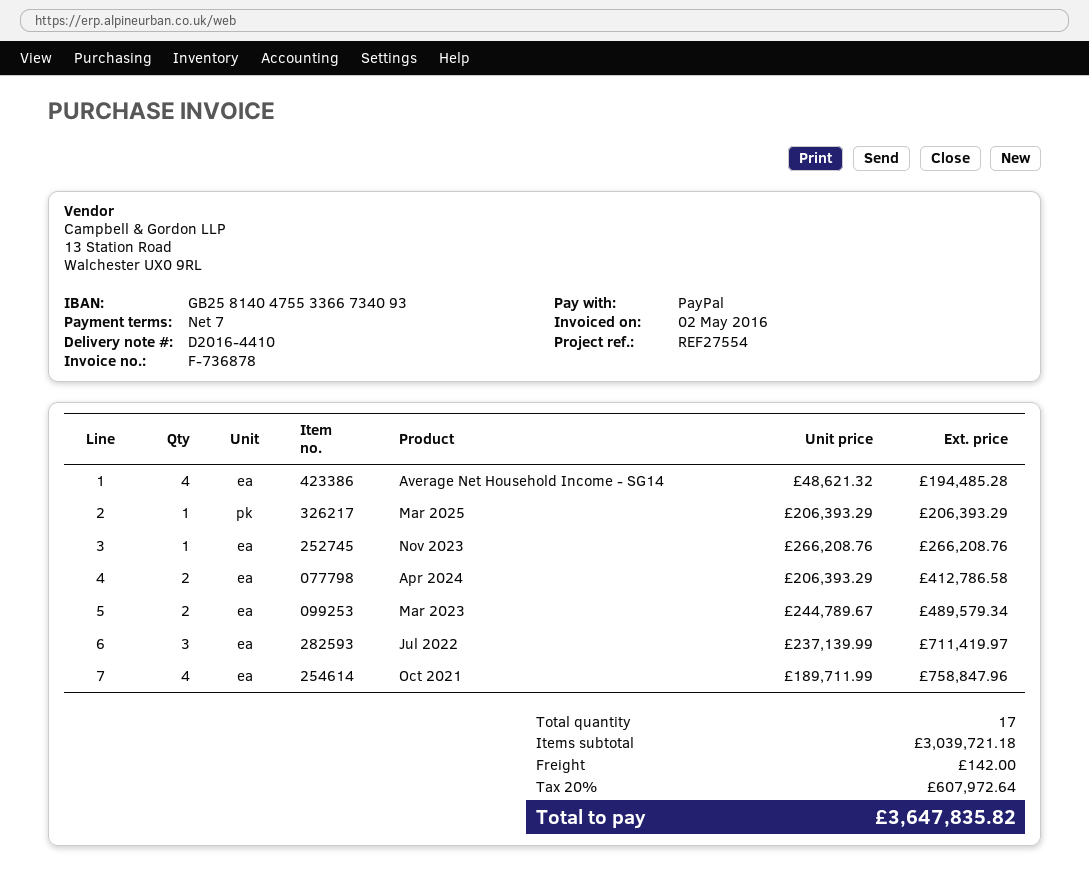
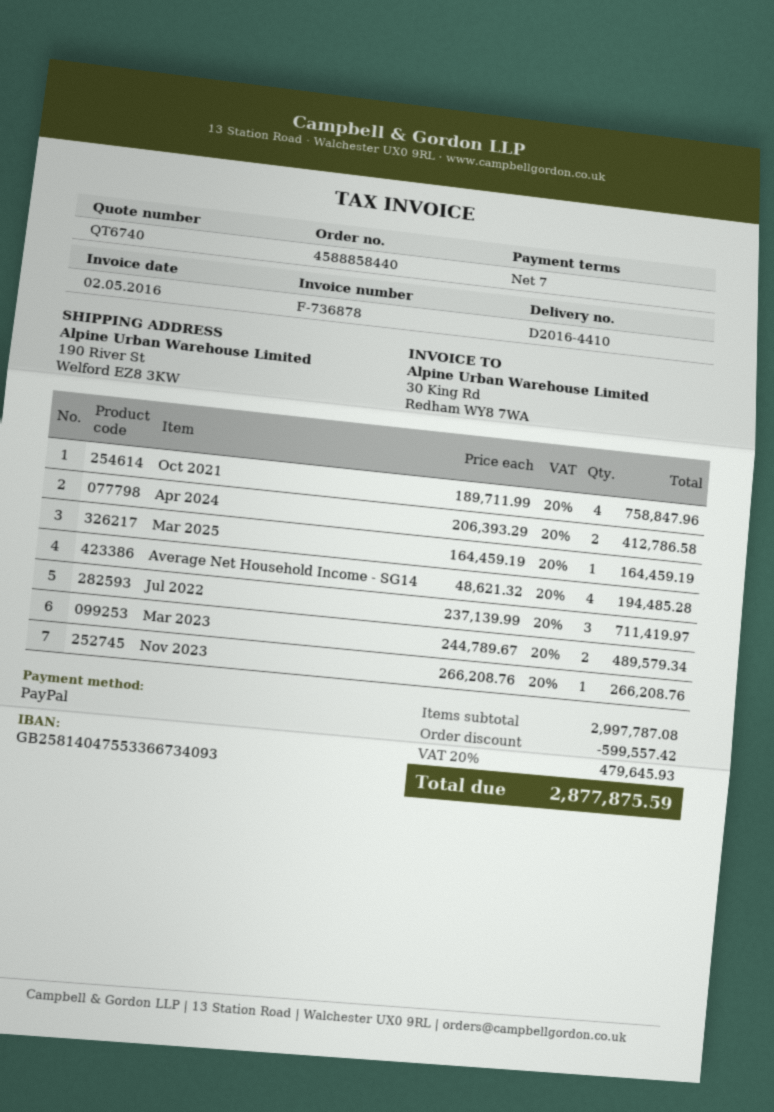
Mar 2025: 1 x 206393.29 = 206393.29 -> 1 x 164459.19 = 164459.19
subtotal: 3039721.18 -> 2997787.08
discount: none -> 599557.42
shipping: 142.00 -> none
tax: 20% = 607972.64 -> 20% = 479645.93
total: 3647835.82 -> 2877875.59

